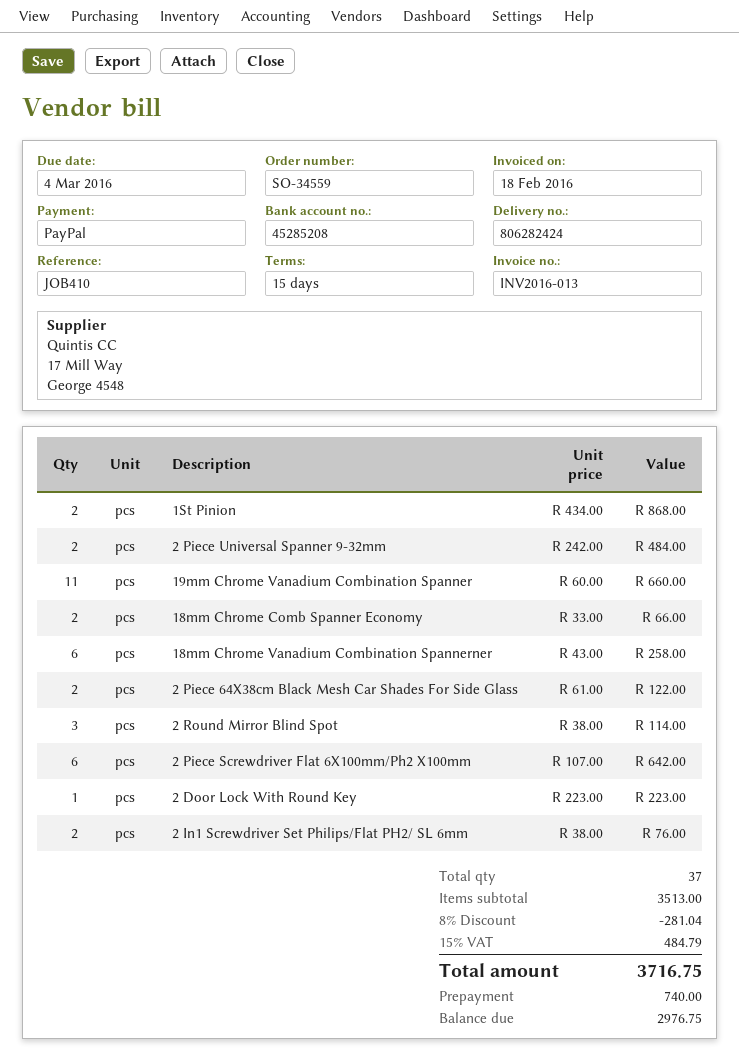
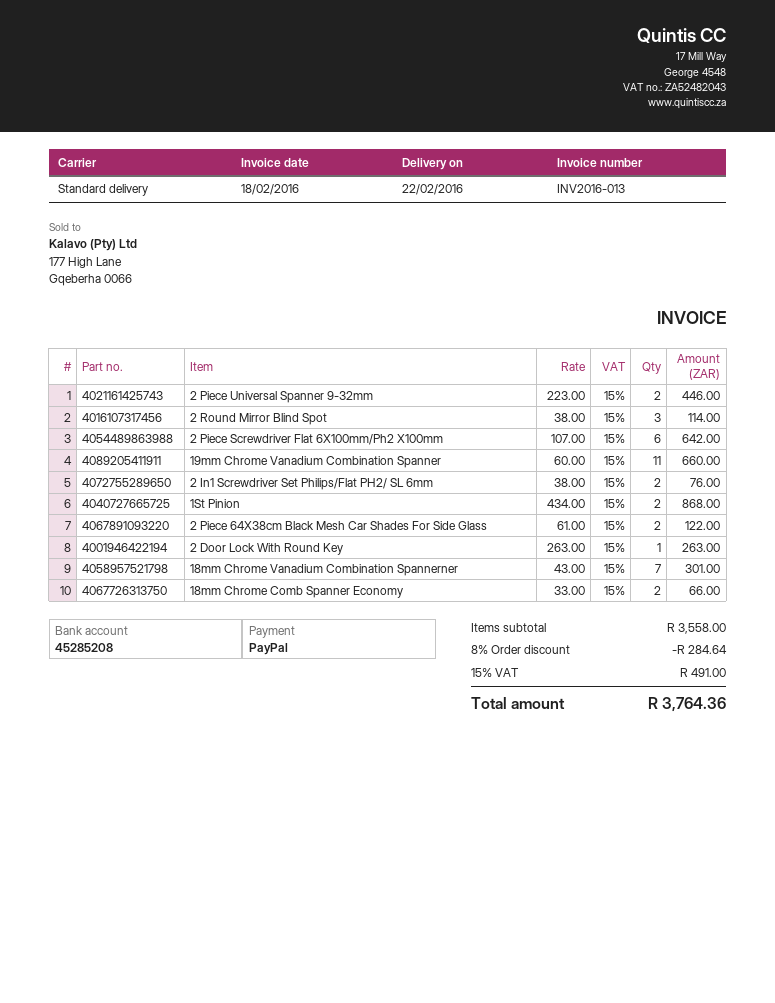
2 Piece Universal Spanner 9-32mm: 2 x 242.00 = 484.00 -> 2 x 223.00 = 446.00
18mm Chrome Vanadium Combination Spannerner: 6 x 43.00 = 258.00 -> 7 x 43.00 = 301.00
2 Door Lock With Round Key: 1 x 223.00 = 223.00 -> 1 x 263.00 = 263.00
subtotal: 3513.00 -> 3558.00
discount: 8% = 281.04 -> 8% = 284.64
tax: 15% = 484.79 -> 15% = 491.00
total: 3716.75 -> 3764.36

